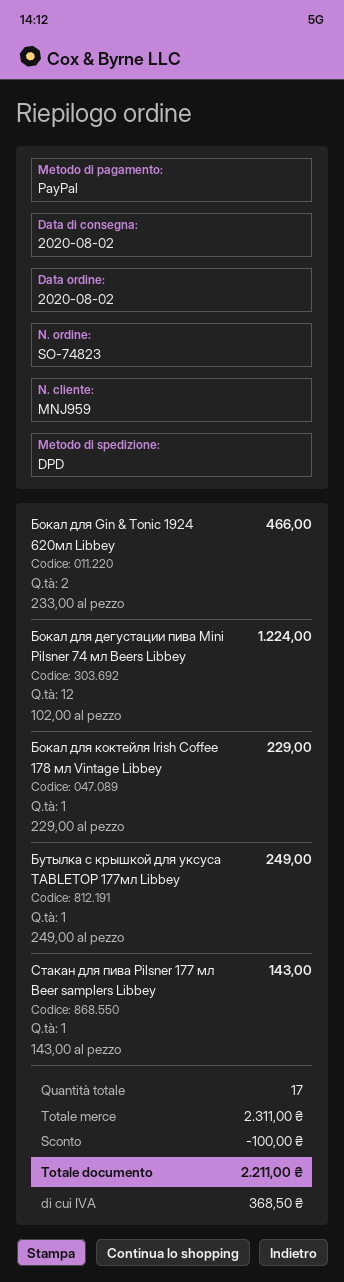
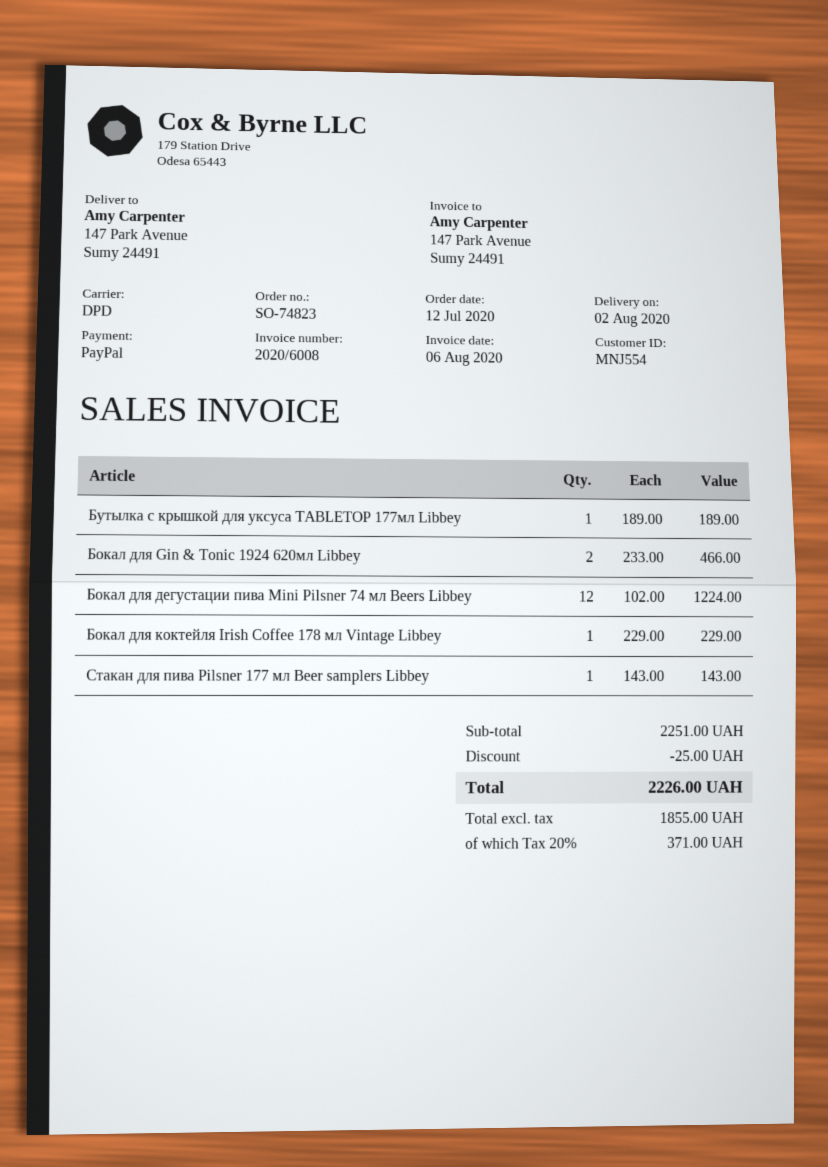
order date: 2020-08-02 -> 2020-07-12
customer number: MNJ959 -> MNJ554
Бутылка с крышкой для уксуса TABLETOP 177мл Libbey: 1 x 249.00 = 249.00 -> 1 x 189.00 = 189.00
subtotal: 2311.00 -> 2251.00
discount: 100.00 -> 25.00
tax: 368.50 -> 371.00
total: 2211.00 -> 2226.00

